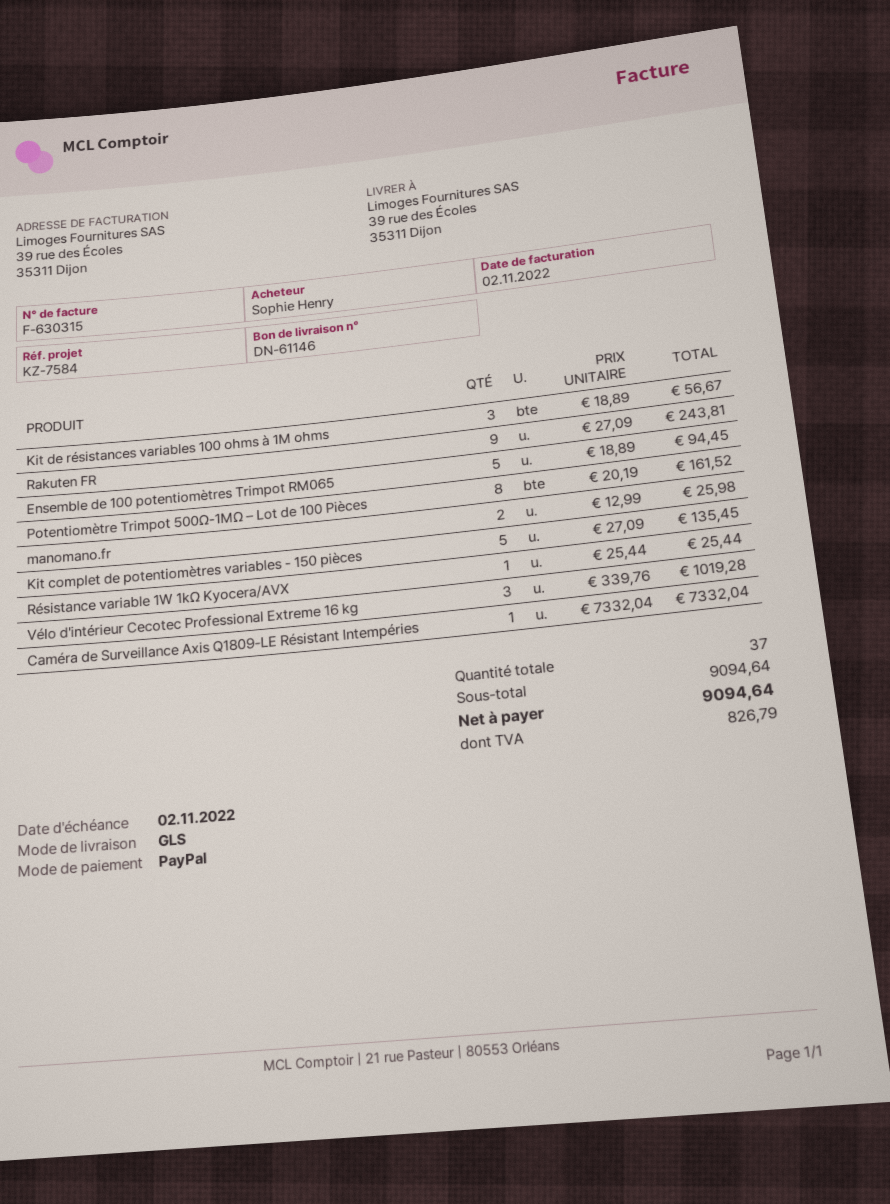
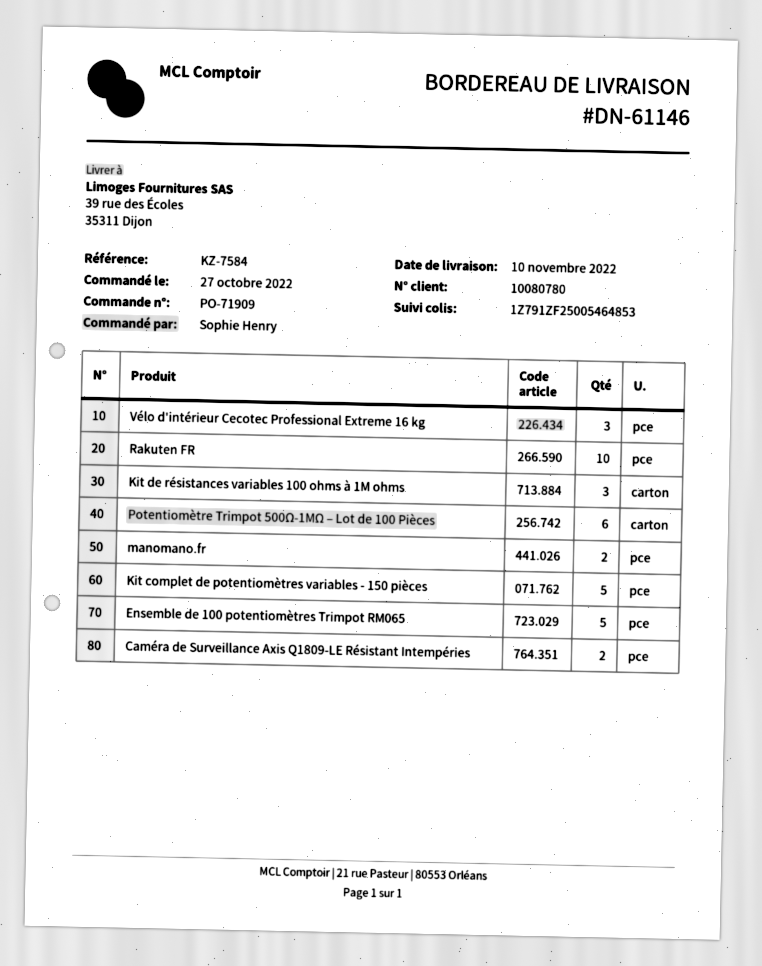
Rakuten FR: 9 -> 10
Potentiomètre Trimpot 500Ω-1MΩ – Lot de 100 Pièces: 8 -> 6
Résistance variable 1W 1kΩ Kyocera/AVX: 1 -> none
Caméra de Surveillance Axis Q1809‑LE Résistant Intempéries: 1 -> 2

